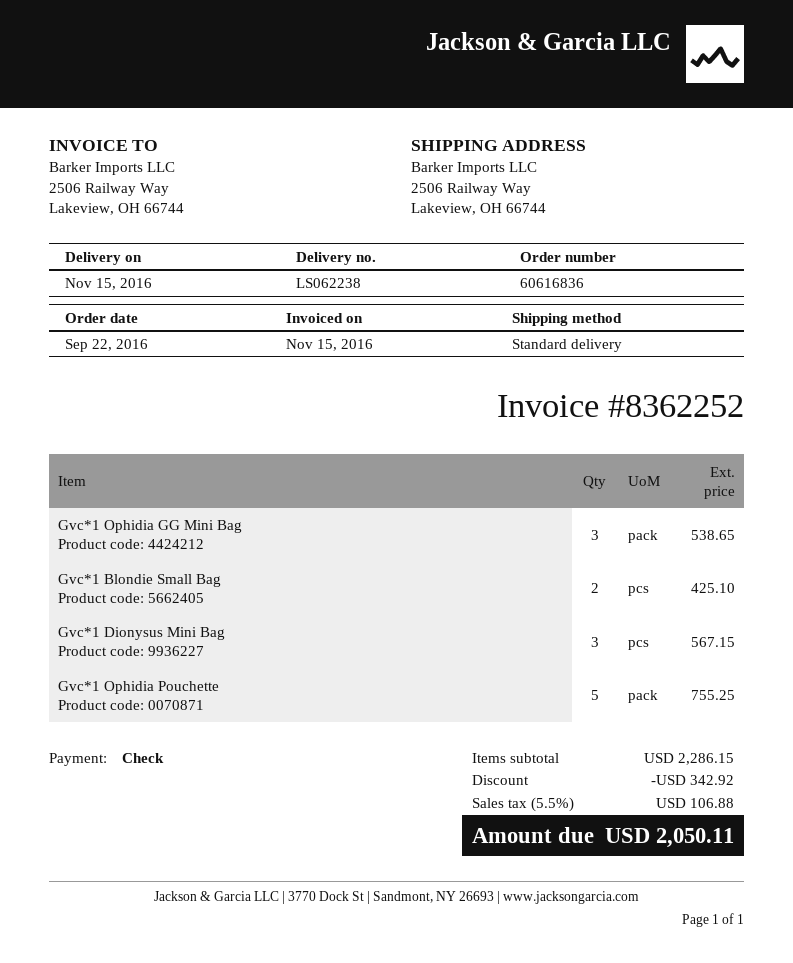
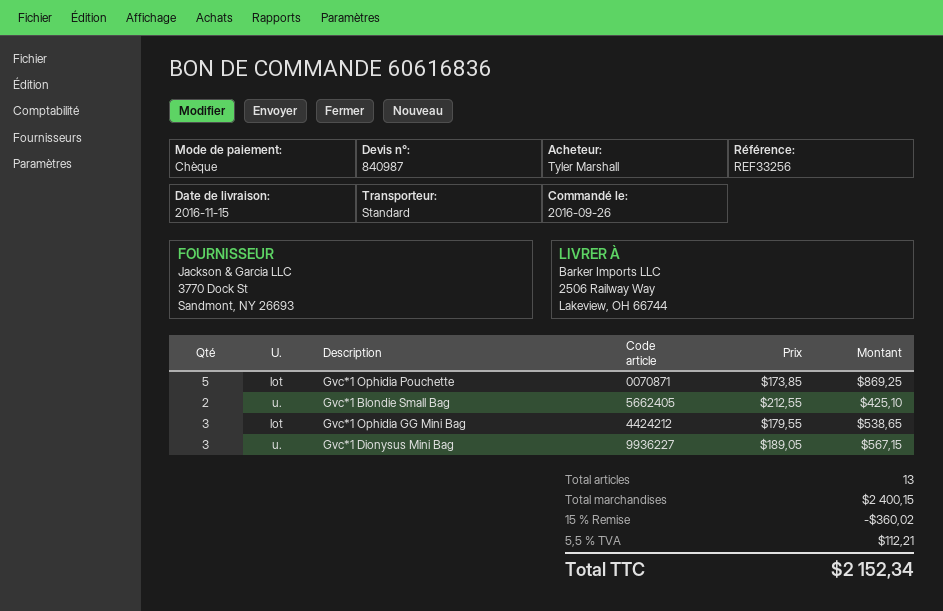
order date: 2016-09-22 -> 2016-09-26
Gvc*1 Ophidia Pouchette: 5 for 755.25 -> 5 for 869.25
subtotal: 2286.15 -> 2400.15
discount: 342.92 -> 360.02
tax: 5.5% = 106.88 -> 5.5% = 112.21
total: 2050.11 -> 2152.34

